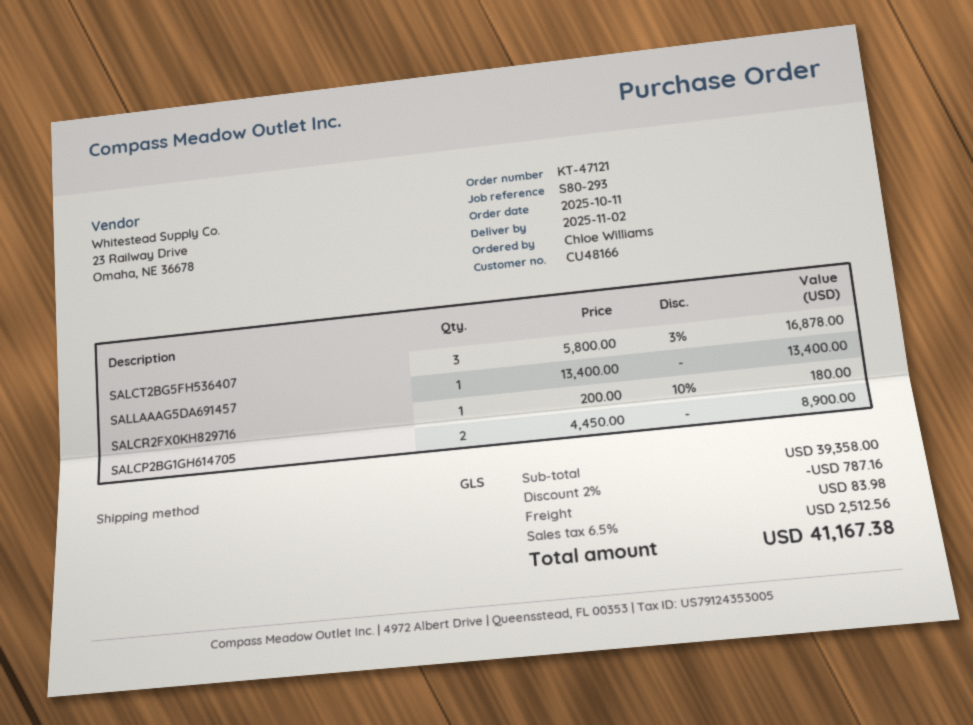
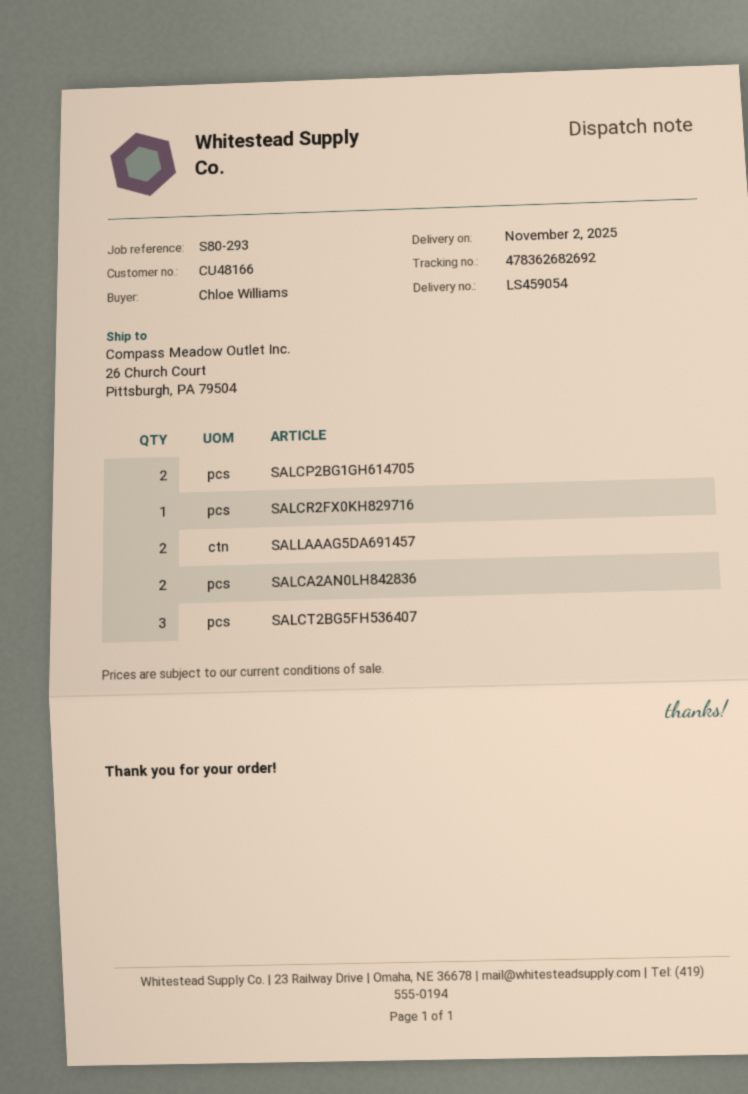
SALLAAAG5DA691457: 1 -> 2
SALCA2AN0LH842836: none -> 2

